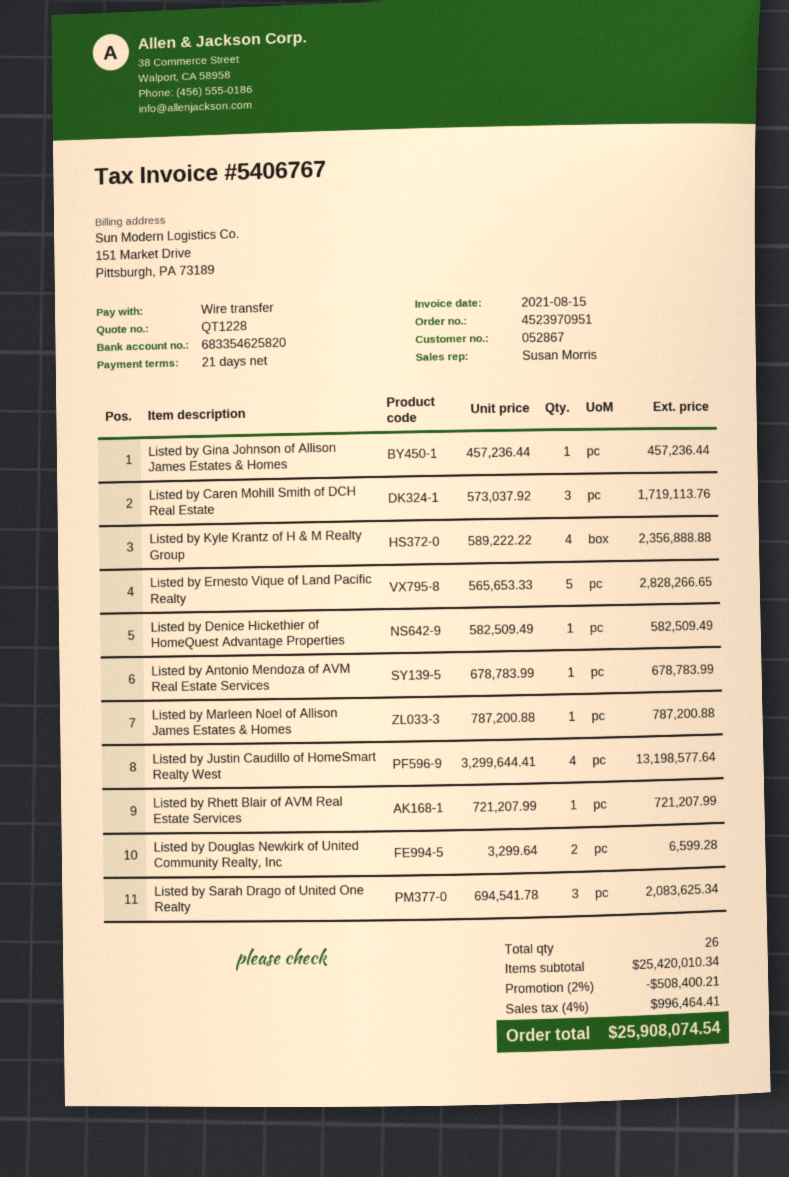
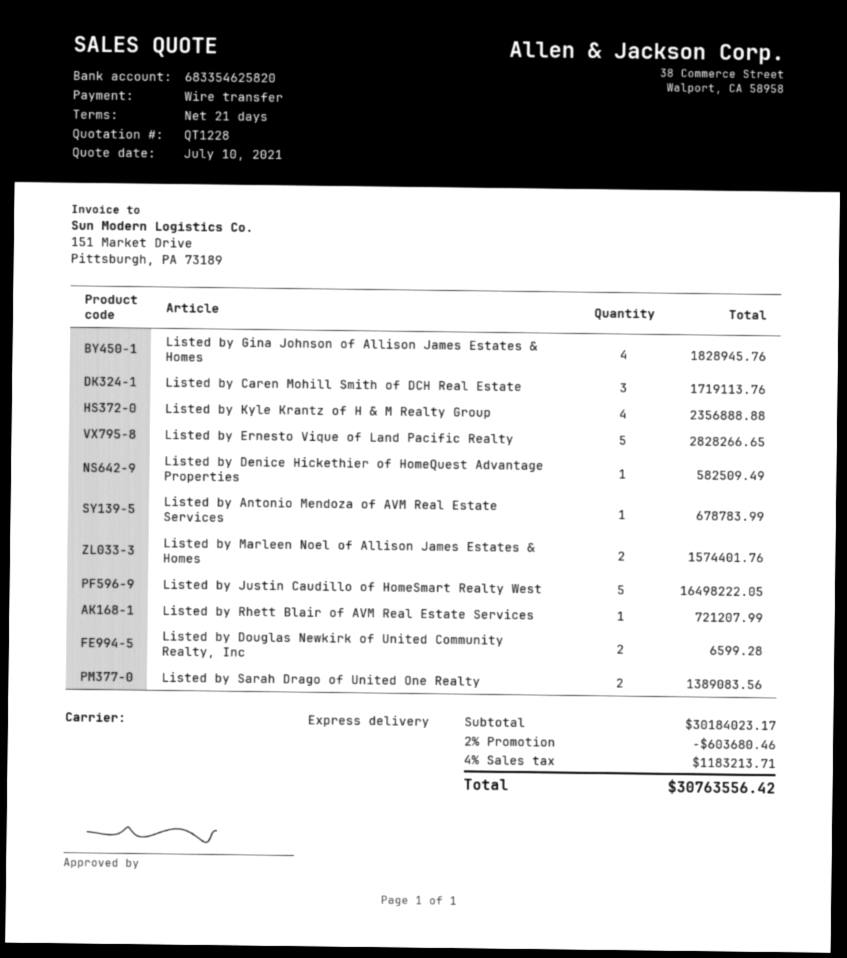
Listed by Gina Johnson of Allison James Estates & Homes: 1 for 457236.44 -> 4 for 1828945.76
Listed by Marleen Noel of Allison James Estates & Homes: 1 for 787200.88 -> 2 for 1574401.76
Listed by Justin Caudillo of HomeSmart Realty West: 4 for 13198577.64 -> 5 for 16498222.05
Listed by Sarah Drago of United One Realty: 3 for 2083625.34 -> 2 for 1389083.56
subtotal: 25420010.34 -> 30184023.17
discount: 2% = 508400.21 -> 2% = 603680.46
tax: 4% = 996464.41 -> 4% = 1183213.71
total: 25908074.54 -> 30763556.42

